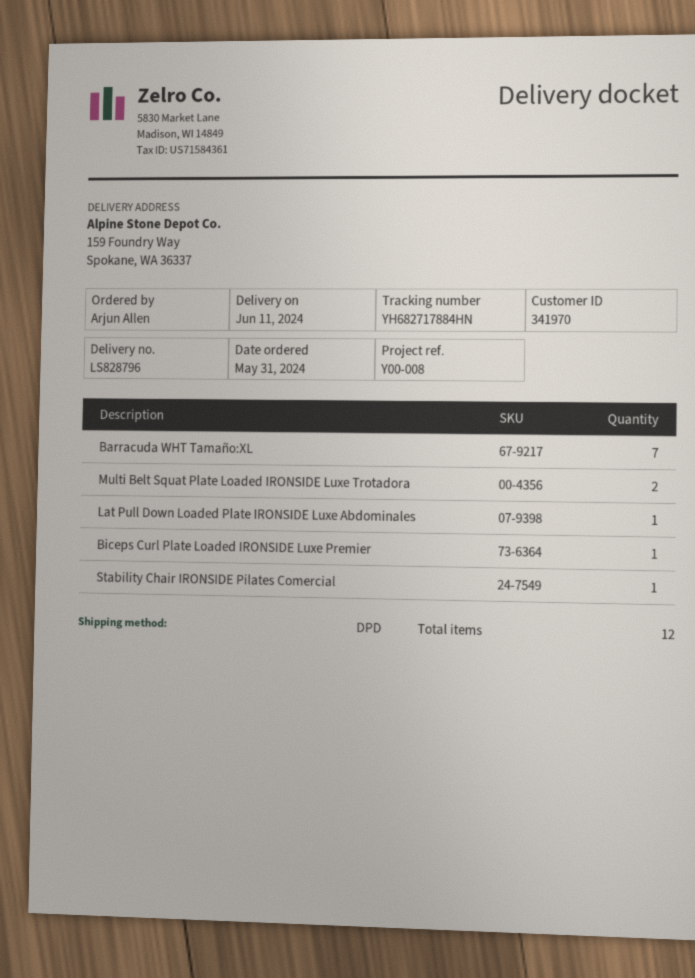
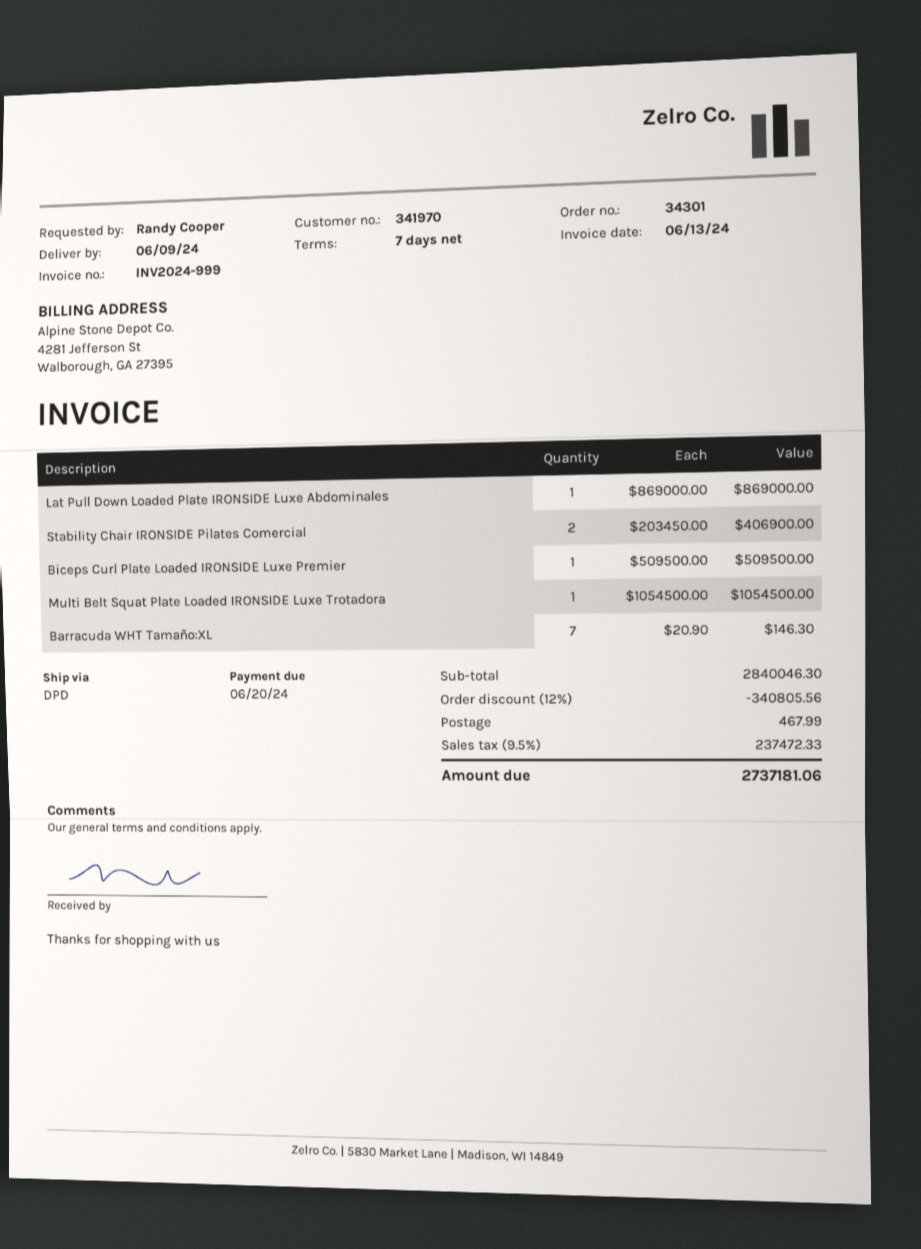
delivery date: 2024-06-11 -> 2024-06-09
ordered by: Arjun Allen -> Randy Cooper
Multi Belt Squat Plate Loaded IRONSIDE Luxe Trotadora: 2 -> 1
Stability Chair IRONSIDE Pilates Comercial: 1 -> 2

